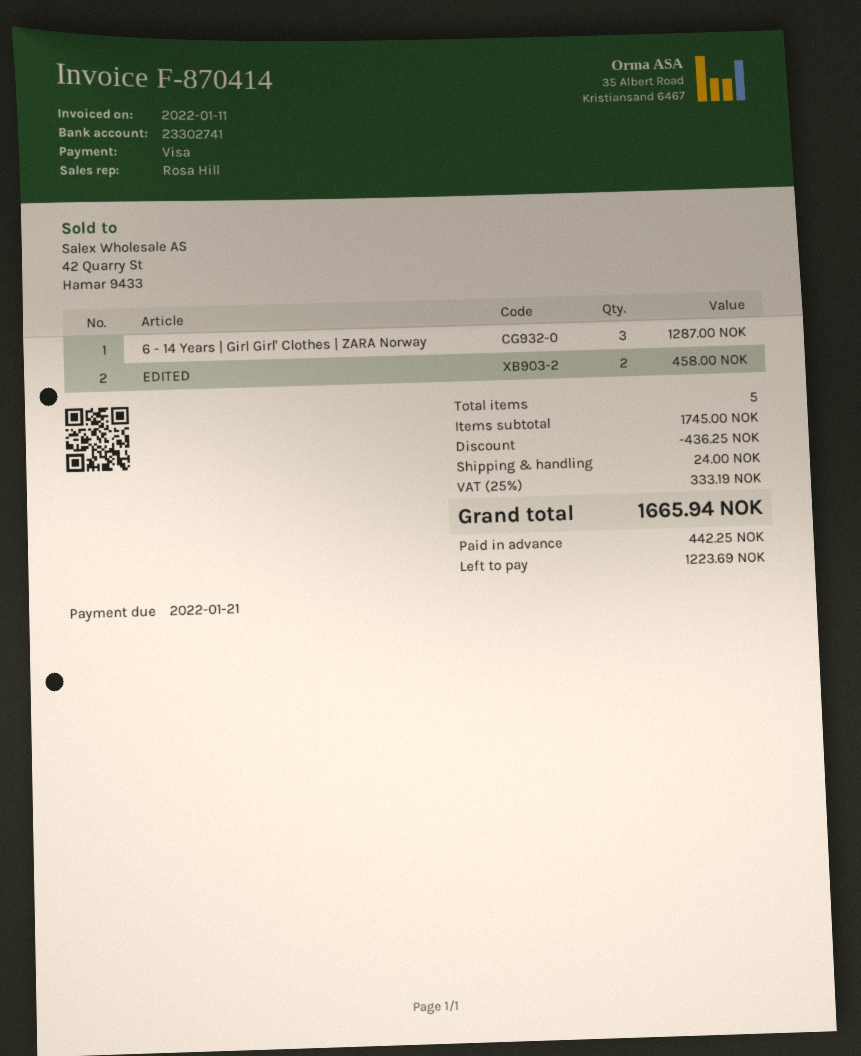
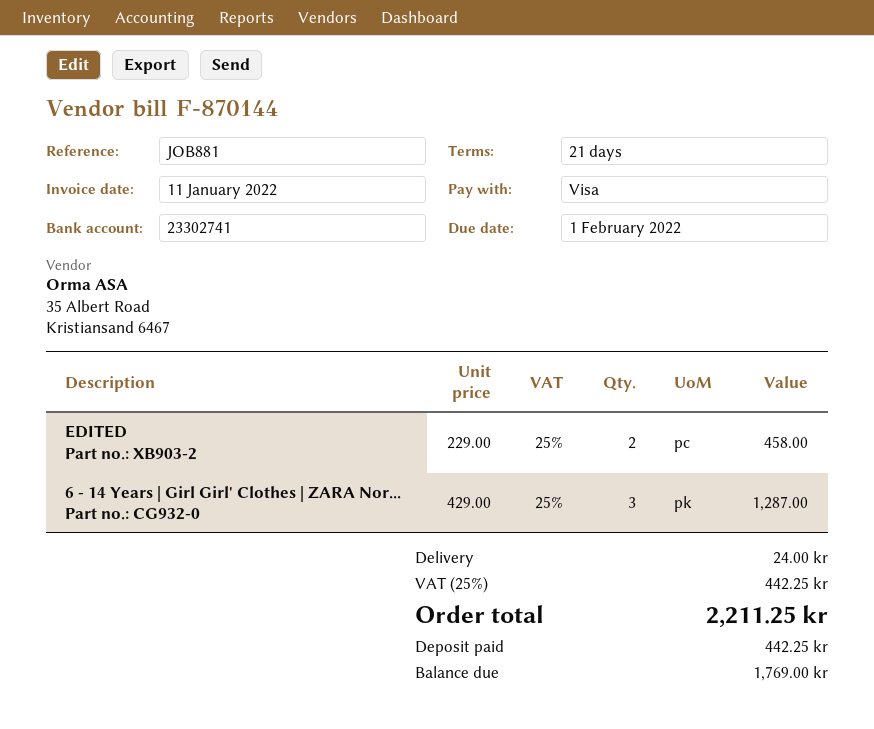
invoice number: F-870414 -> F-870144
due date: 2022-01-21 -> 2022-02-01
discount: 436.25 -> none
tax: 25% = 333.19 -> 25% = 442.25
total: 1665.94 -> 2211.25
balance: 1223.69 -> 1769.00

